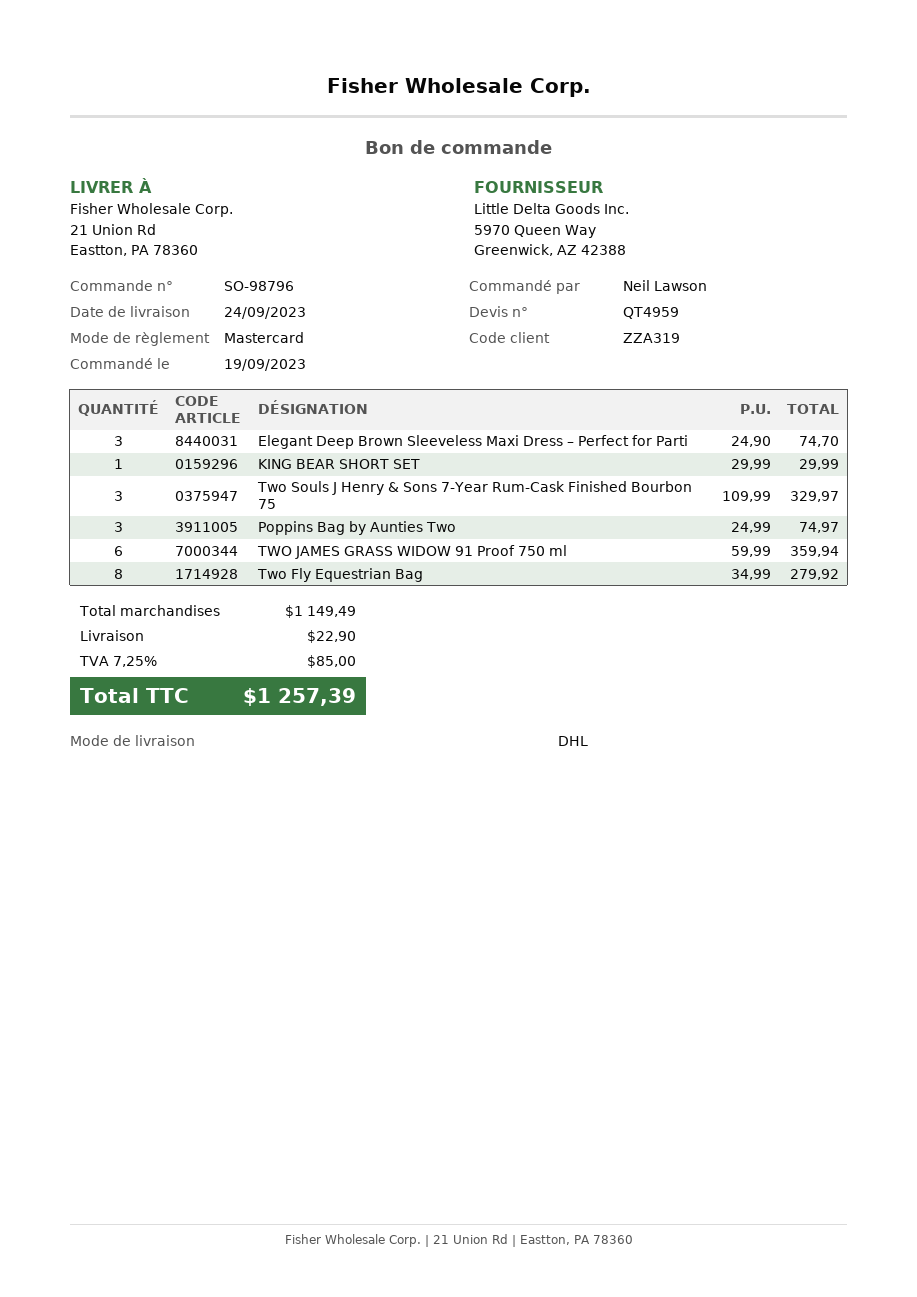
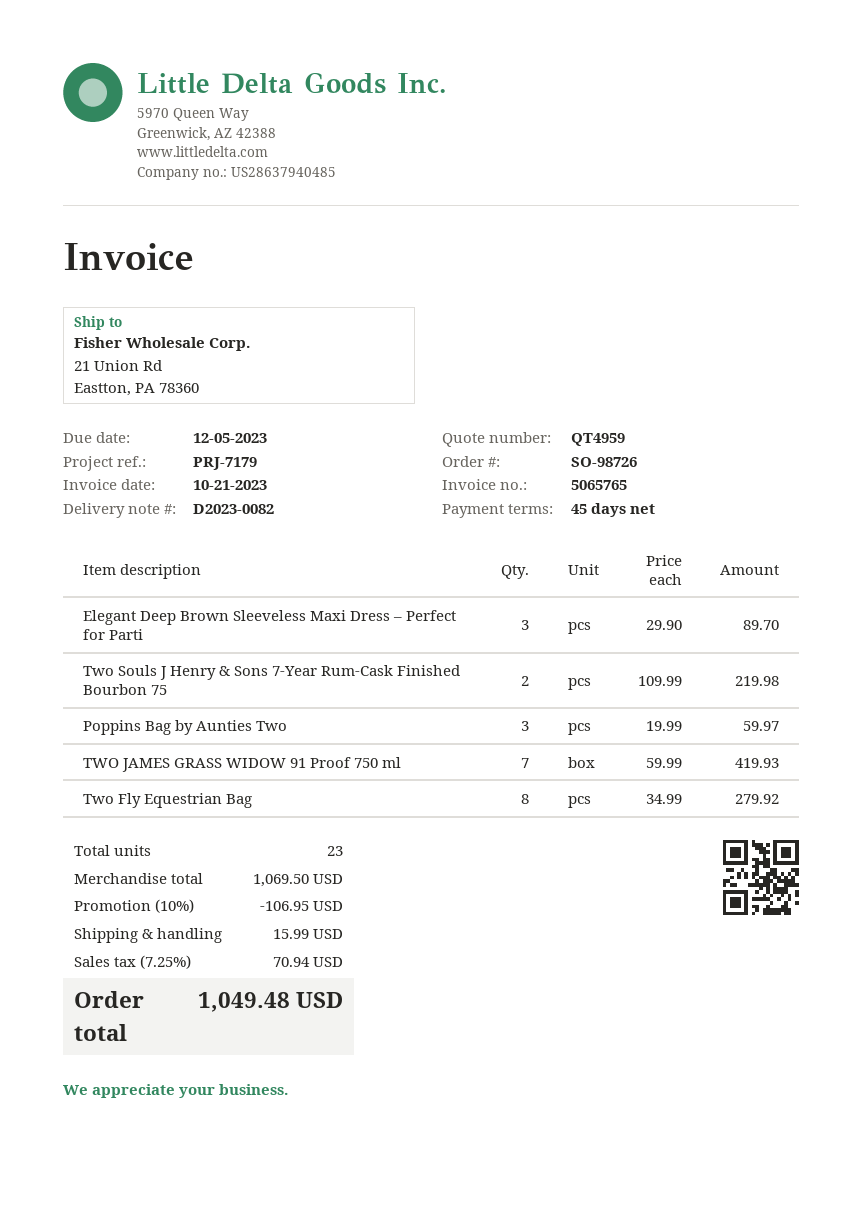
order number: SO-98796 -> SO-98726
Elegant Deep Brown Sleeveless Maxi Dress – Perfect for Parti: 3 x 24.90 = 74.70 -> 3 x 29.90 = 89.70
KING BEAR SHORT SET: 1 x 29.99 = 29.99 -> none
Two Souls J Henry & Sons 7-Year Rum-Cask Finished Bourbon 75: 3 x 109.99 = 329.97 -> 2 x 109.99 = 219.98
Poppins Bag by Aunties Two: 3 x 24.99 = 74.97 -> 3 x 19.99 = 59.97
TWO JAMES GRASS WIDOW 91 Proof 750 ml: 6 x 59.99 = 359.94 -> 7 x 59.99 = 419.93
subtotal: 1149.49 -> 1069.50
discount: none -> 10% = 106.95
shipping: 22.90 -> 15.99
tax: 7.25% = 85.00 -> 7.25% = 70.94
total: 1257.39 -> 1049.48

